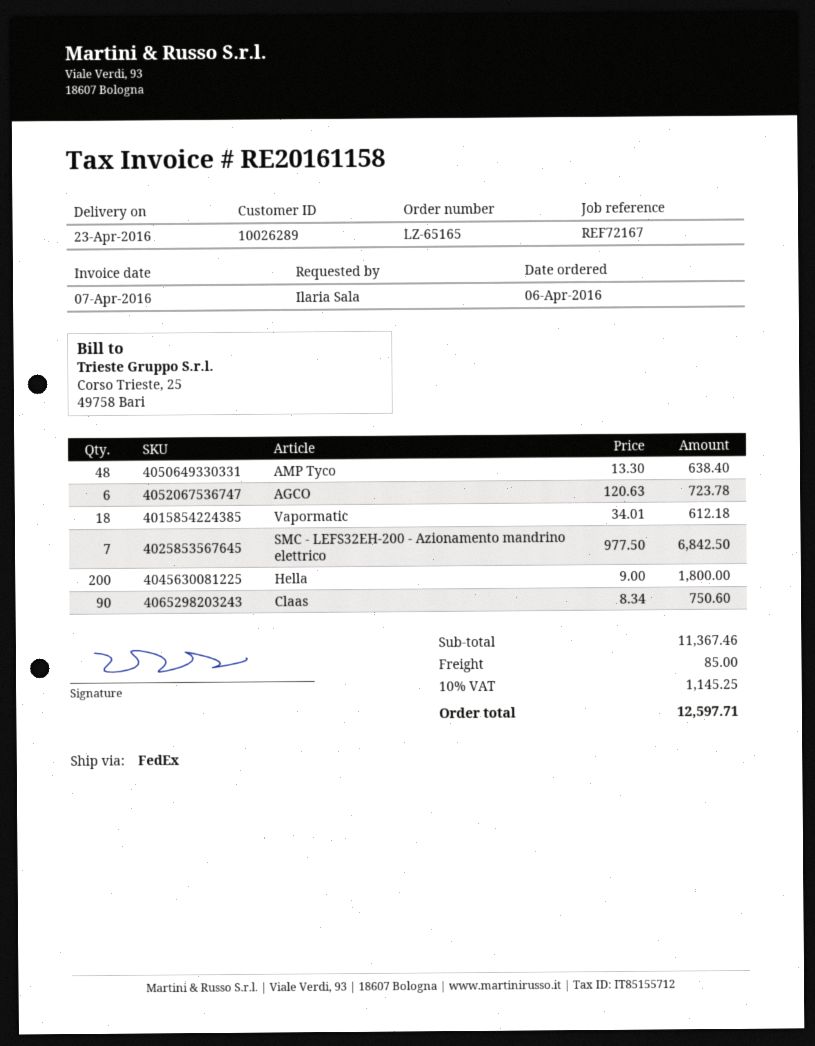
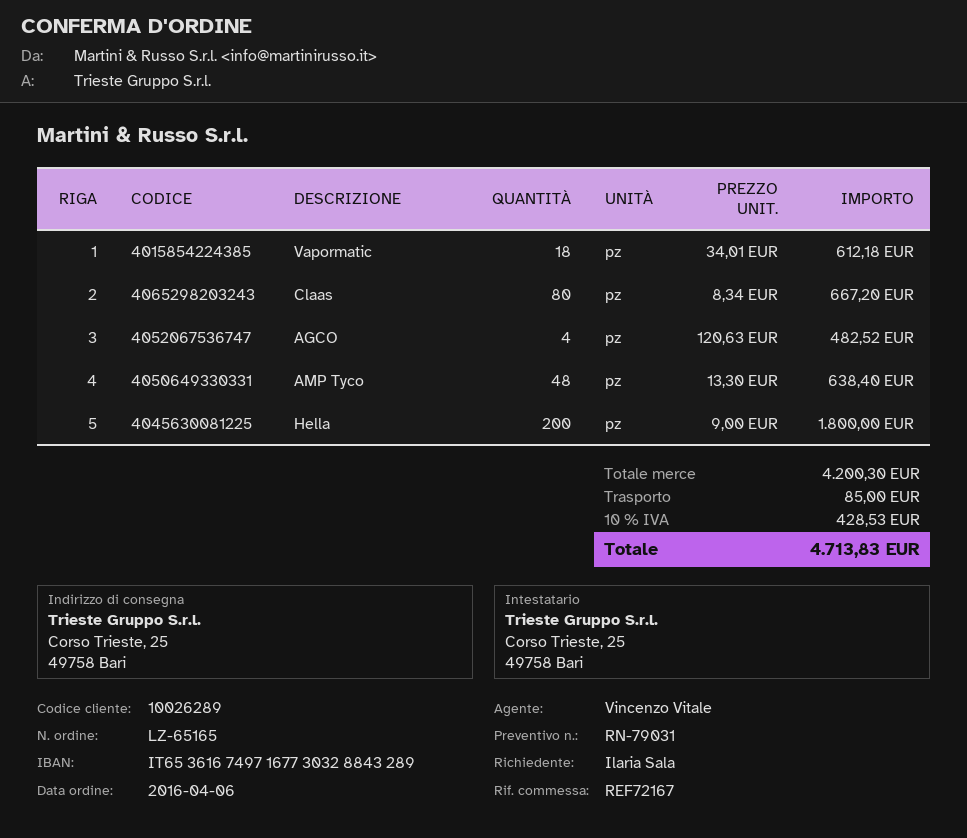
AGCO: 6 x 120.63 = 723.78 -> 4 x 120.63 = 482.52
SMC - LEFS32EH-200 - Azionamento mandrino elettrico: 7 x 977.50 = 6842.50 -> none
Claas: 90 x 8.34 = 750.60 -> 80 x 8.34 = 667.20
subtotal: 11367.46 -> 4200.30
tax: 10% = 1145.25 -> 10% = 428.53
total: 12597.71 -> 4713.83

